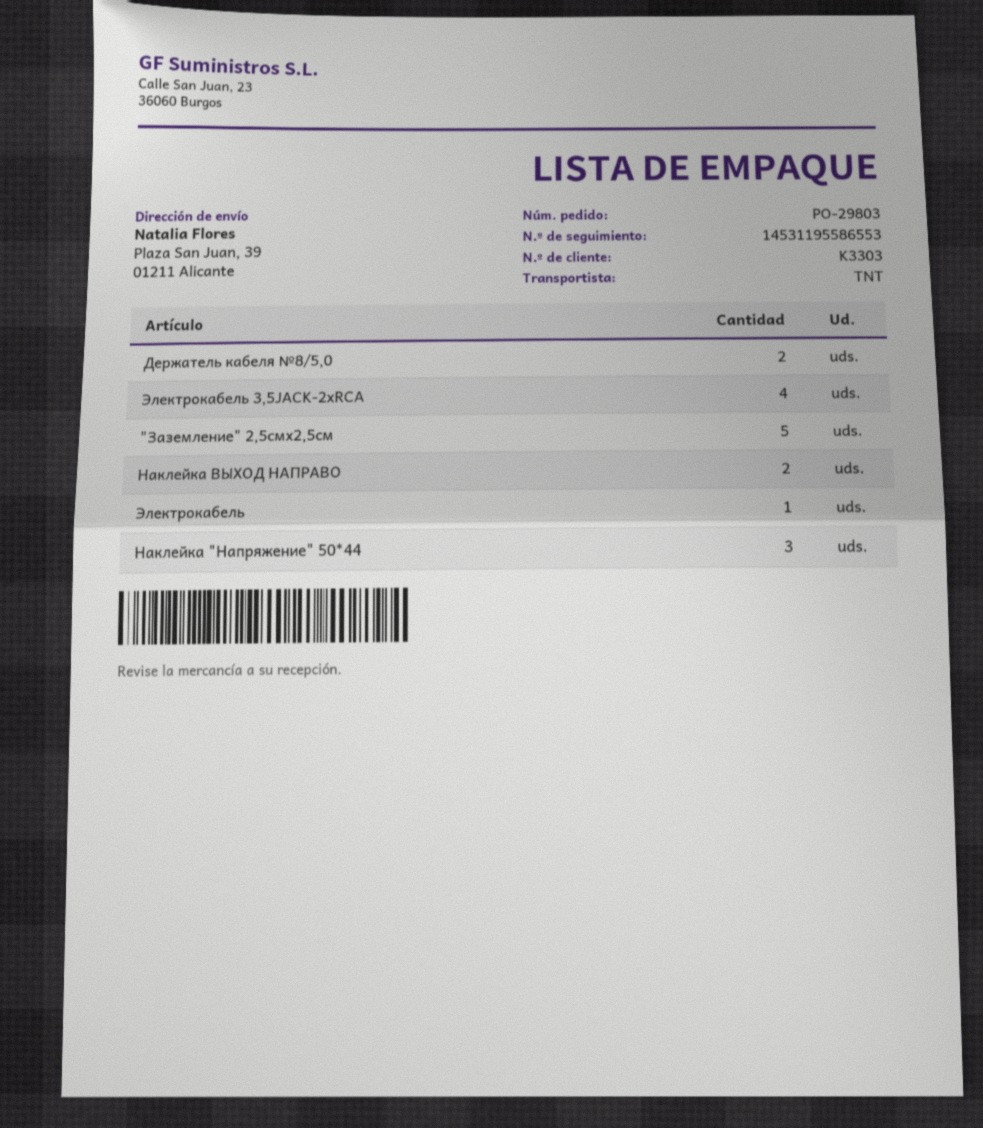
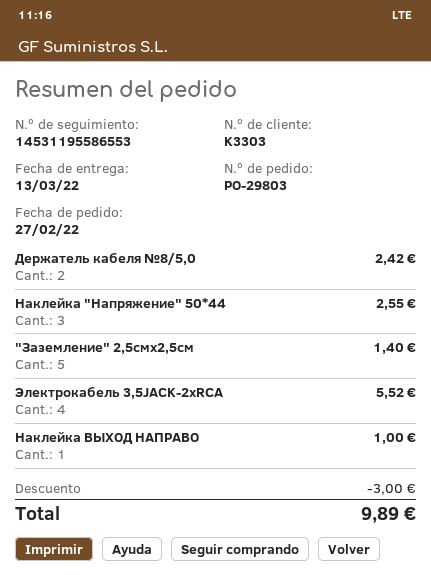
Наклейка ВЫХОД НАПРАВО: 2 -> 1
Электрокабель: 1 -> none

